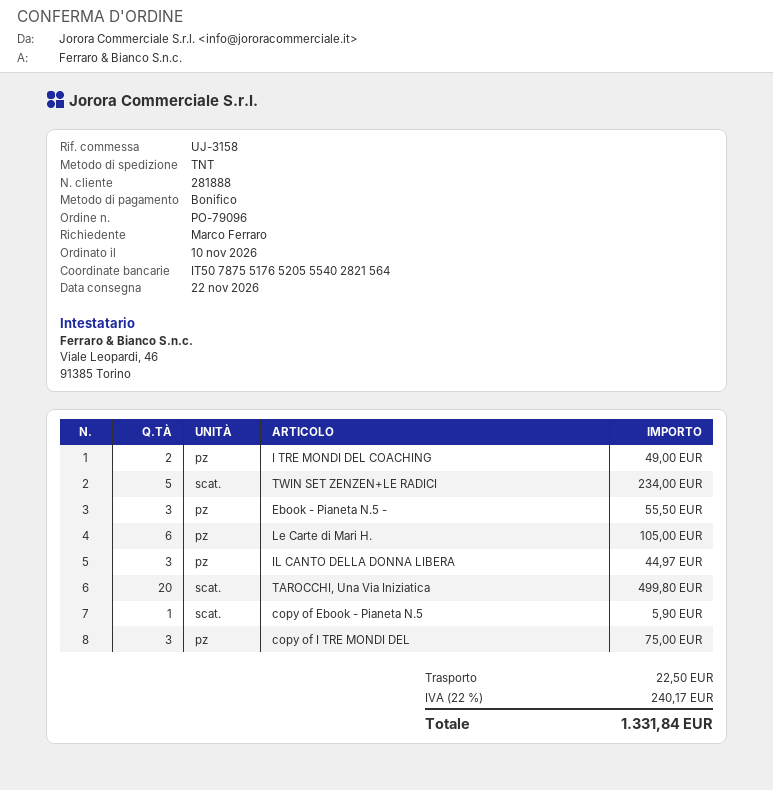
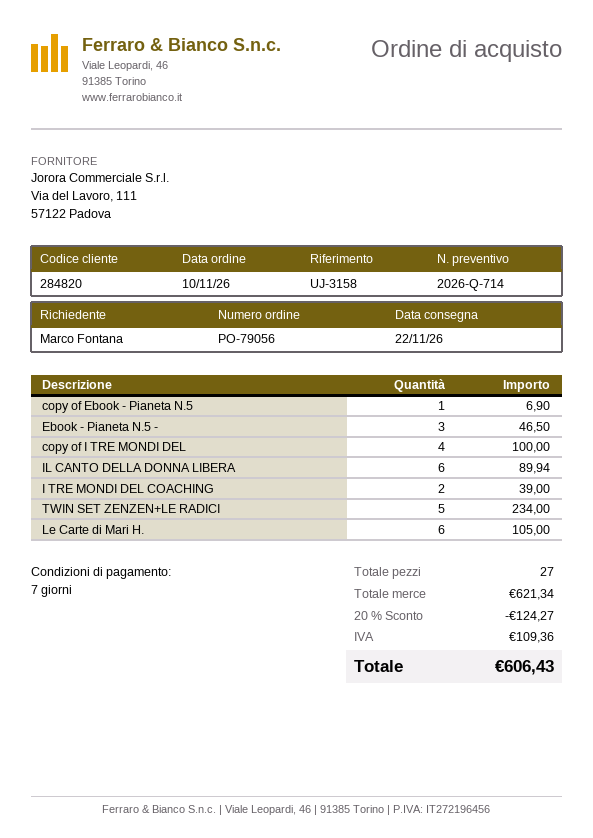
order number: PO-79096 -> PO-79056
customer number: 281888 -> 284820
ordered by: Marco Ferraro -> Marco Fontana
I TRE MONDI DEL COACHING: 2 for 49.00 -> 2 for 39.00
Ebook - Pianeta N.5 -: 3 for 55.50 -> 3 for 46.50
IL CANTO DELLA DONNA LIBERA: 3 for 44.97 -> 6 for 89.94
TAROCCHI, Una Via Iniziatica: 20 for 499.80 -> none
copy of Ebook - Pianeta N.5: 1 for 5.90 -> 1 for 6.90
copy of I TRE MONDI DEL: 3 for 75.00 -> 4 for 100.00
discount: none -> 20% = 124.27
shipping: 22.50 -> none
tax: 240.17 -> 109.36
total: 1331.84 -> 606.43

